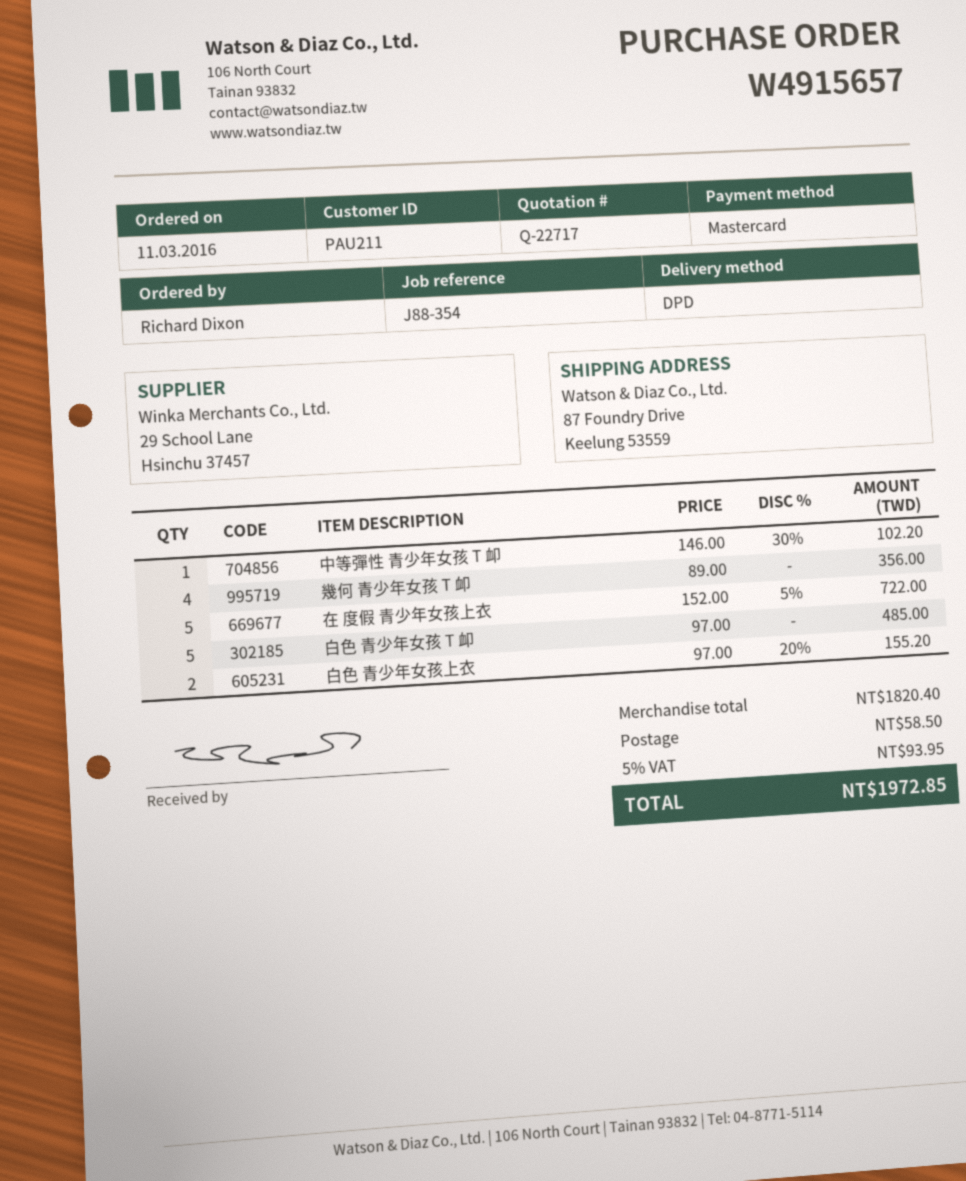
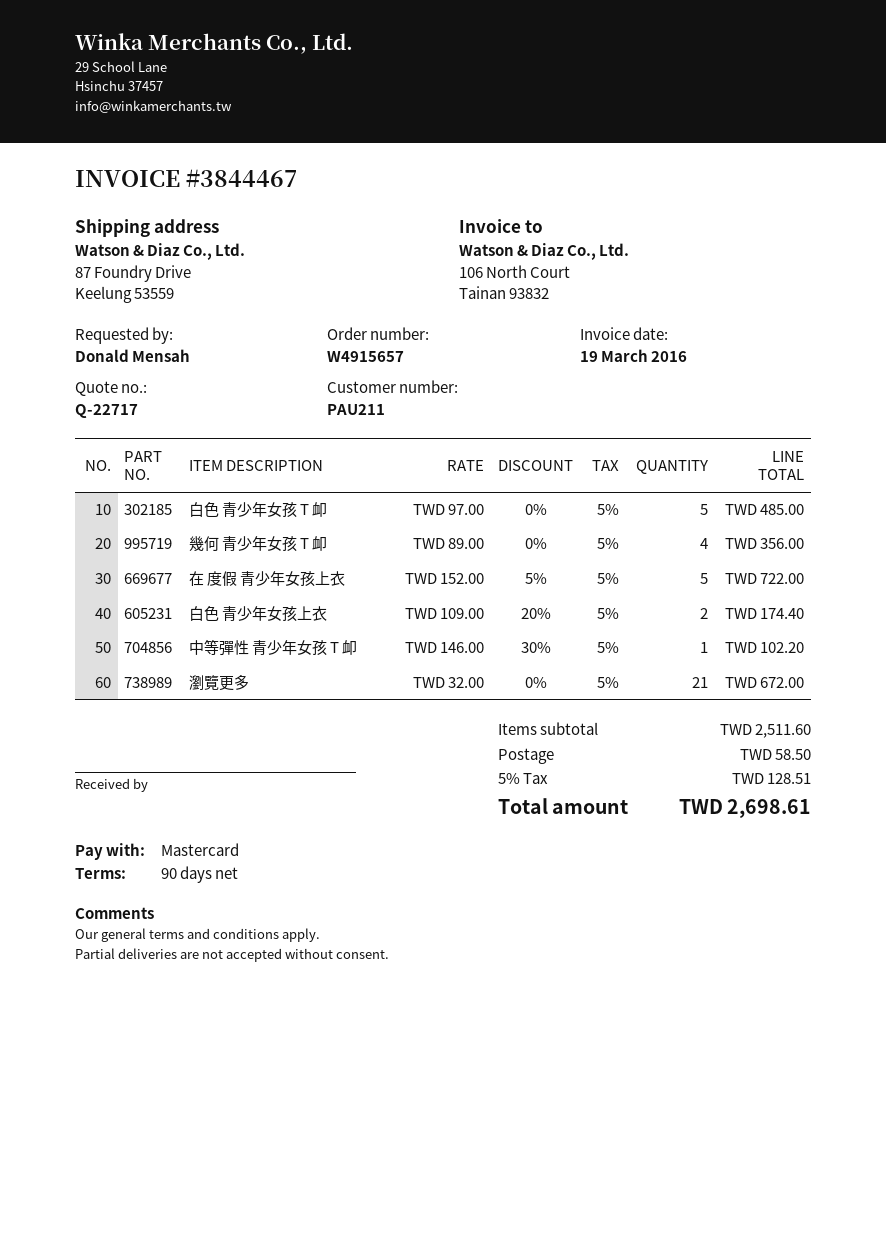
ordered by: Richard Dixon -> Donald Mensah
白色 青少年女孩上衣: 2 x 97.00 - 20% = 155.20 -> 2 x 109.00 - 20% = 174.40
瀏覽更多: none -> 21 x 32.00 = 672.00
subtotal: 1820.40 -> 2511.60
tax: 5% = 93.95 -> 5% = 128.51
total: 1972.85 -> 2698.61

